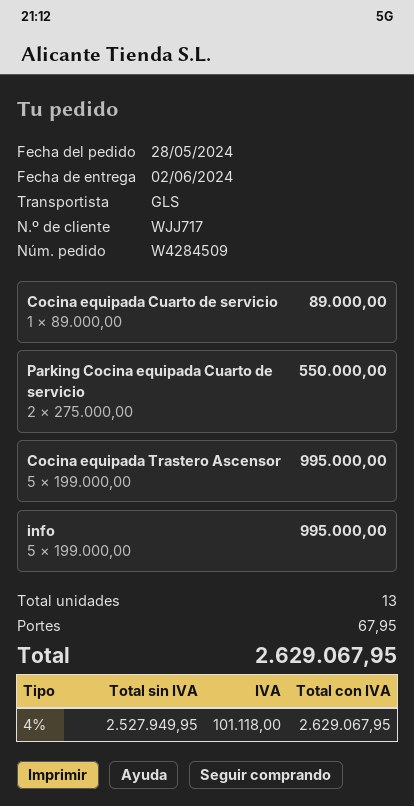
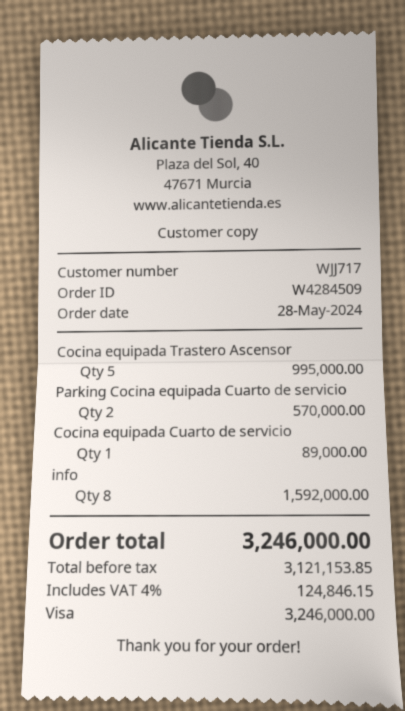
Parking Cocina equipada Cuarto de servicio: 2 for 550000.00 -> 2 for 570000.00
info: 5 for 995000.00 -> 8 for 1592000.00
shipping: 67.95 -> none
net: 2527949.95 -> 3121153.85
tax: 4% = 101118.00 -> 4% = 124846.15
total: 2629067.95 -> 3246000.00

